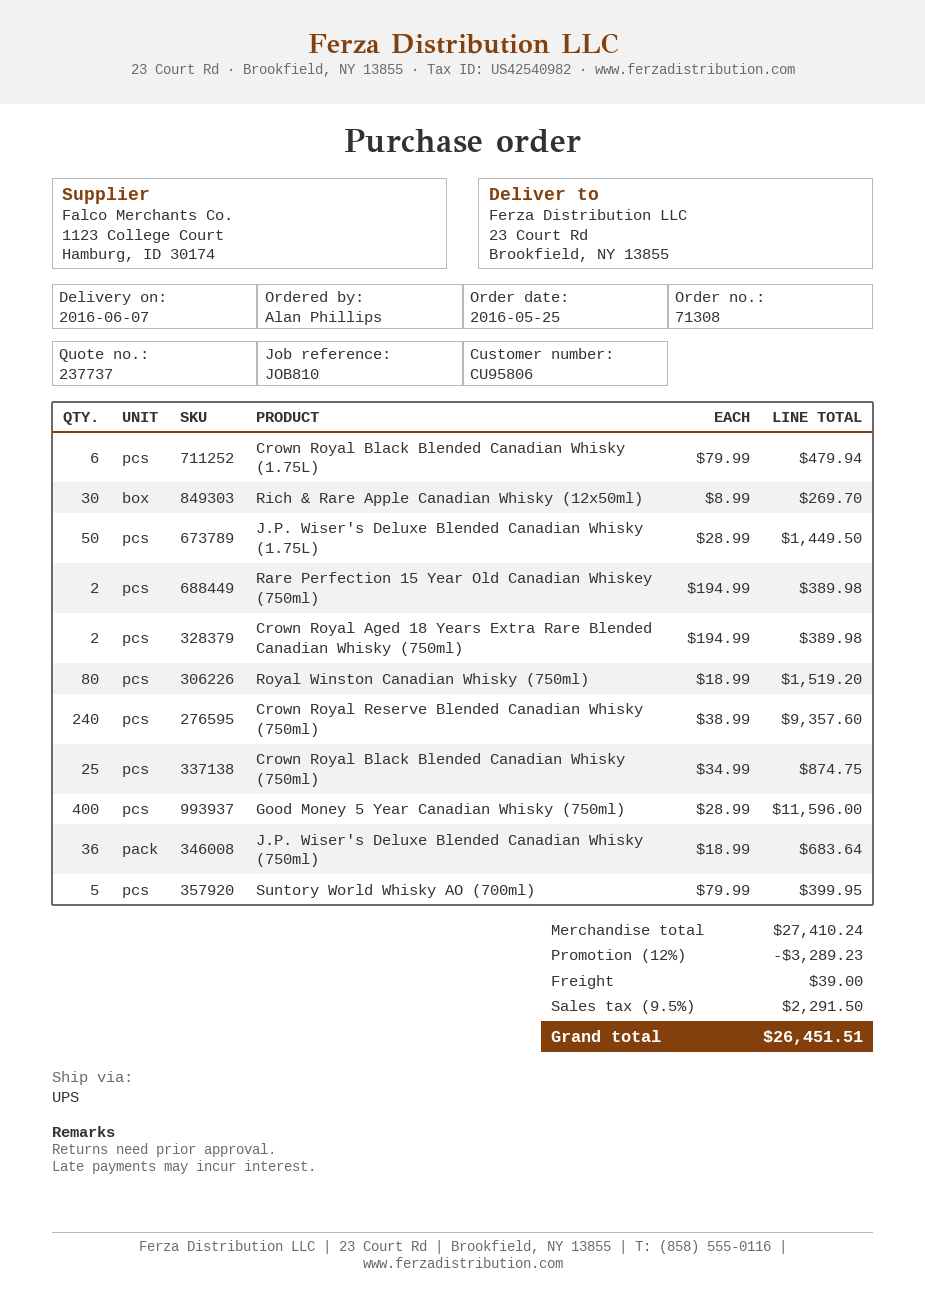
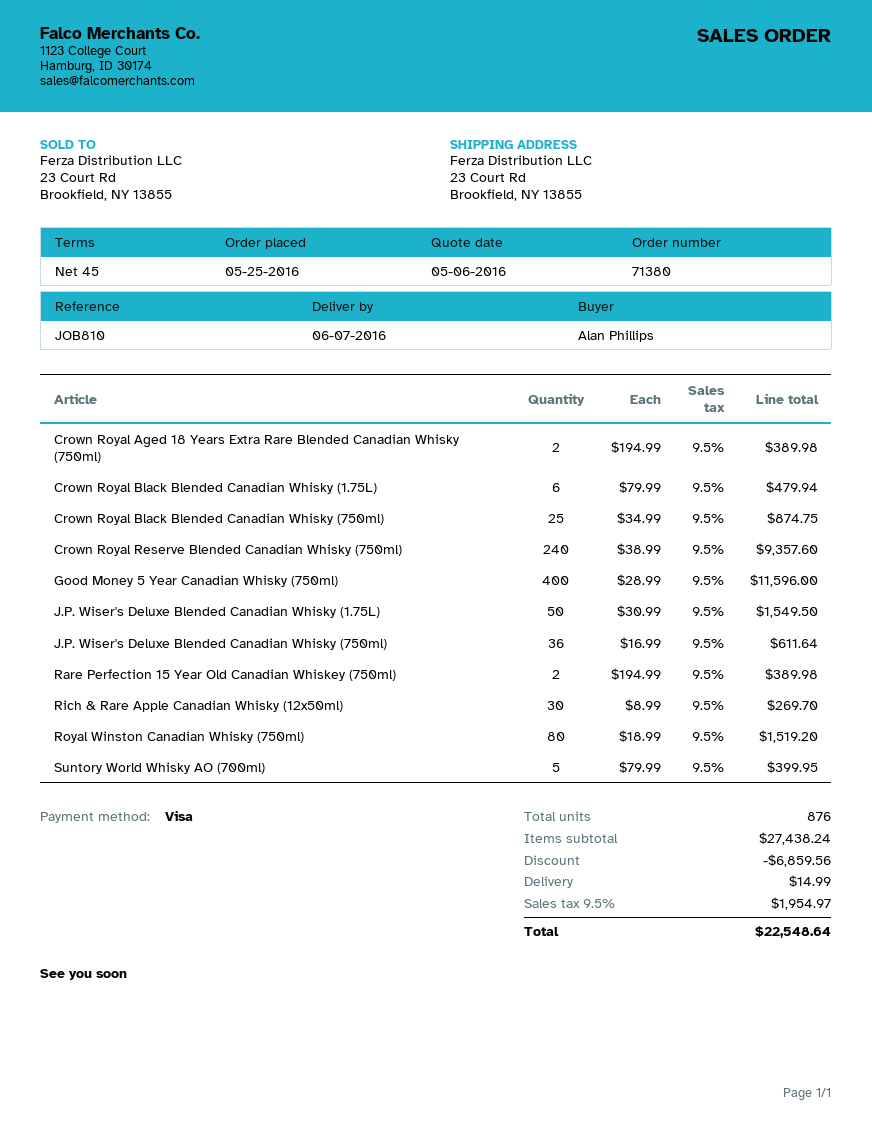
order number: 71308 -> 71380
J.P. Wiser's Deluxe Blended Canadian Whisky (1.75L): 50 x 28.99 = 1449.50 -> 50 x 30.99 = 1549.50
J.P. Wiser's Deluxe Blended Canadian Whisky (750ml): 36 x 18.99 = 683.64 -> 36 x 16.99 = 611.64
subtotal: 27410.24 -> 27438.24
discount: 3289.23 -> 6859.56
shipping: 39.00 -> 14.99
tax: 9.5% = 2291.50 -> 9.5% = 1954.97
total: 26451.51 -> 22548.64

